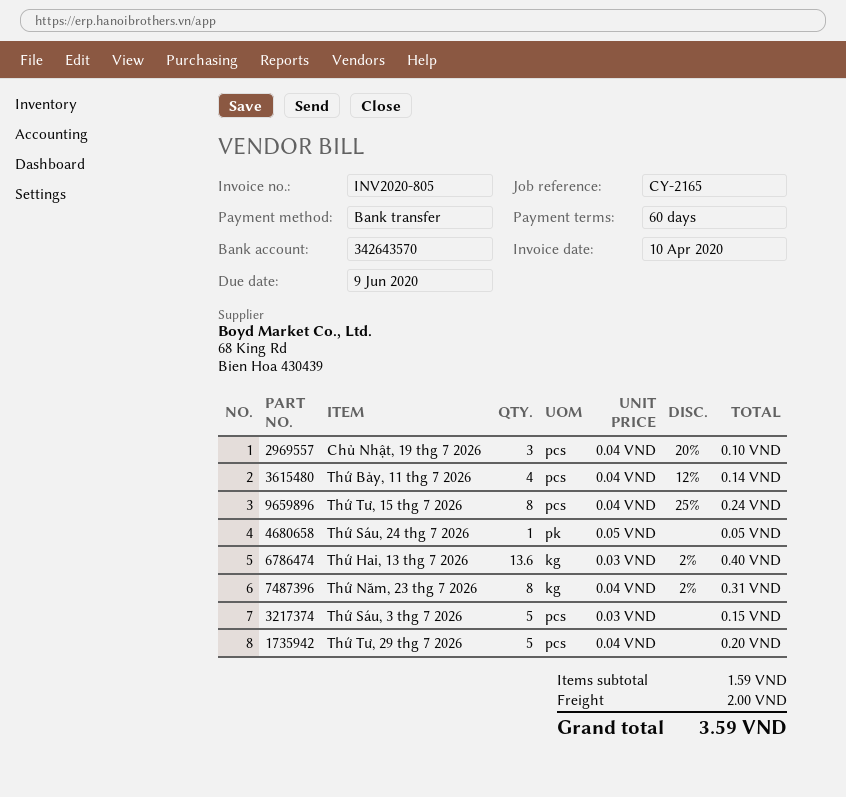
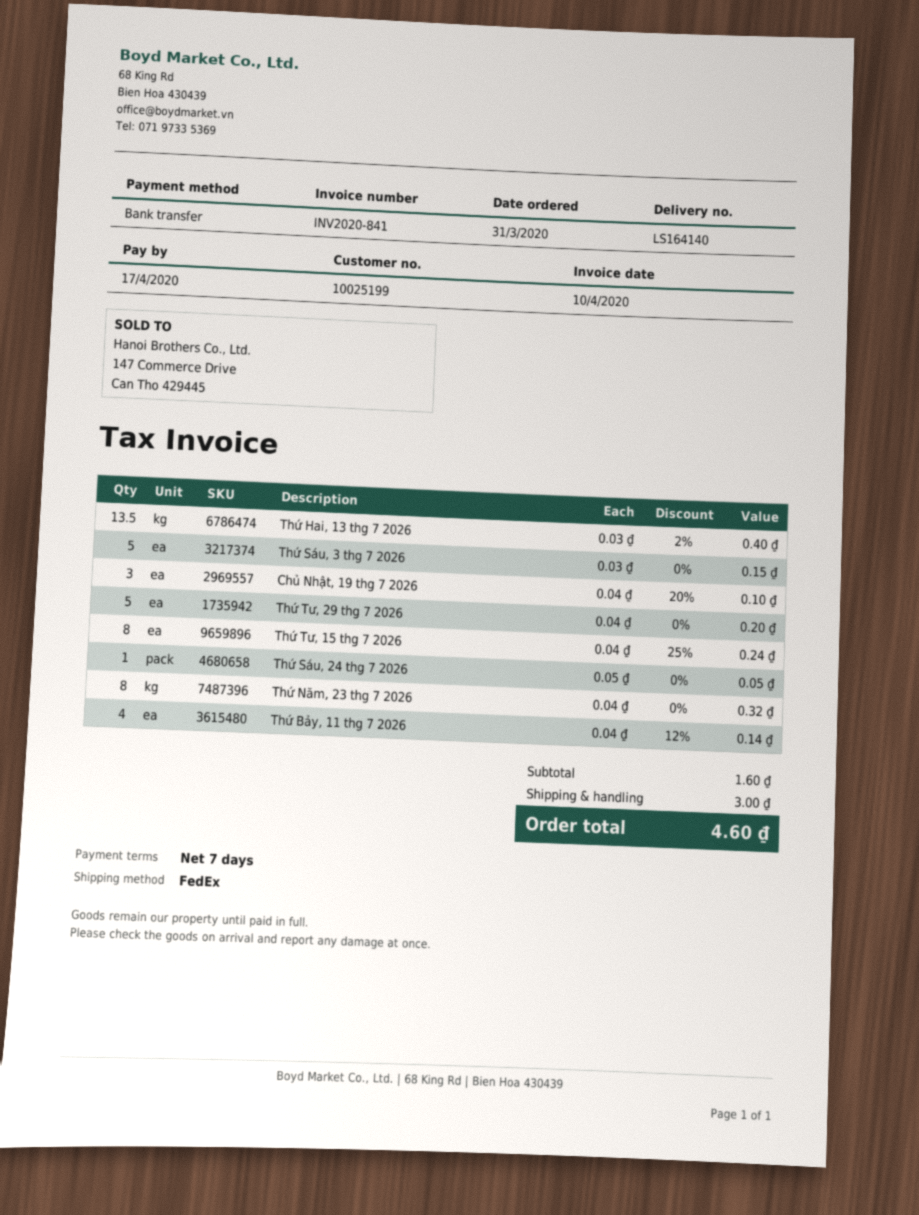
invoice number: INV2020-805 -> INV2020-841
payment terms: 60 days -> 7 days
due date: 2020-06-09 -> 2020-04-17
Thứ Hai, 13 thg 7 2026: 13.6 x 0.03 - 2% = 0.40 -> 13.5 x 0.03 - 2% = 0.40
Thứ Năm, 23 thg 7 2026: 8 x 0.04 - 2% = 0.31 -> 8 x 0.04 = 0.32
subtotal: 1.59 -> 1.60
shipping: 2.00 -> 3.00
total: 3.59 -> 4.60

